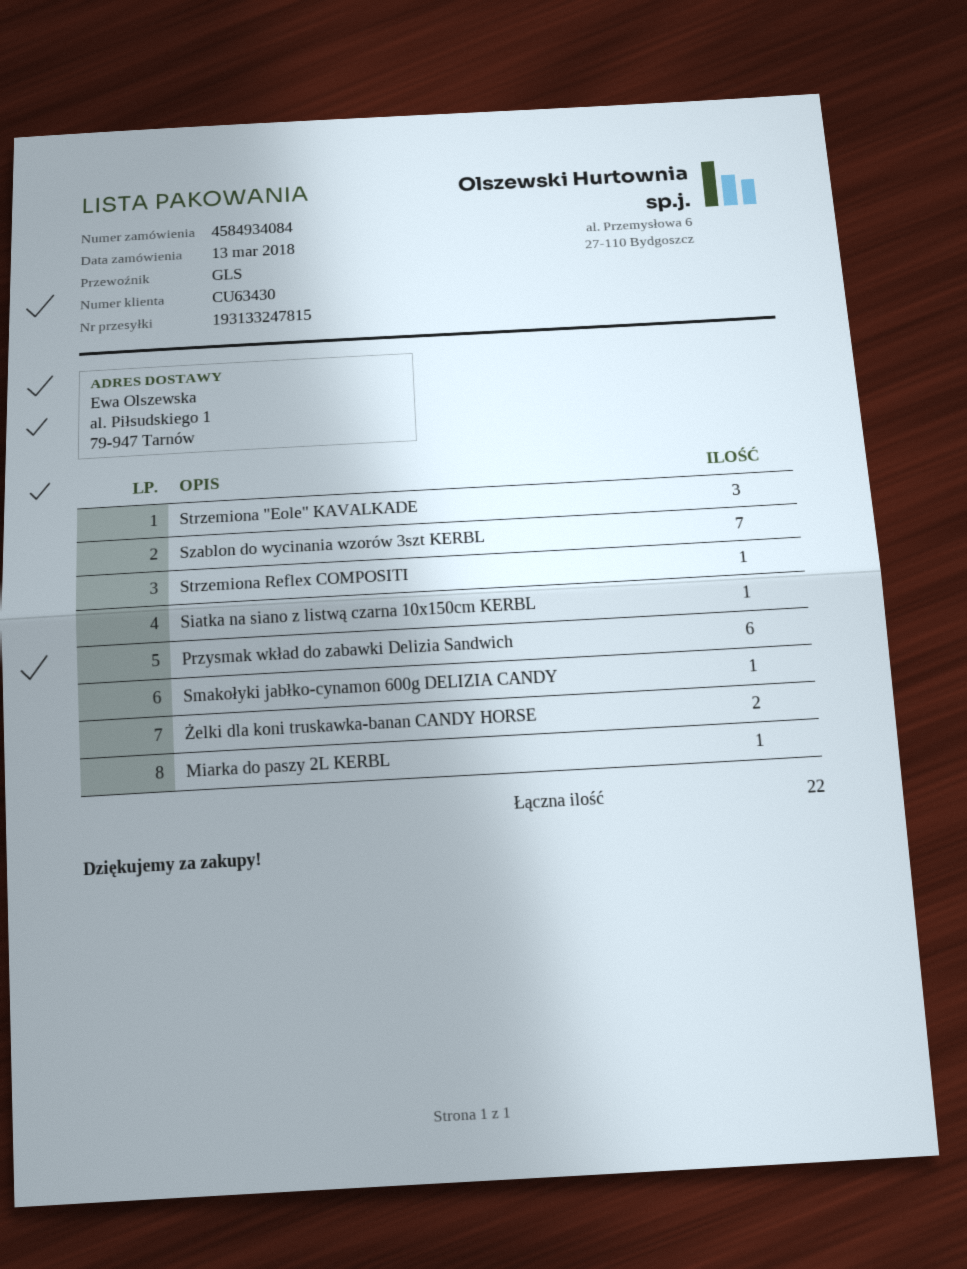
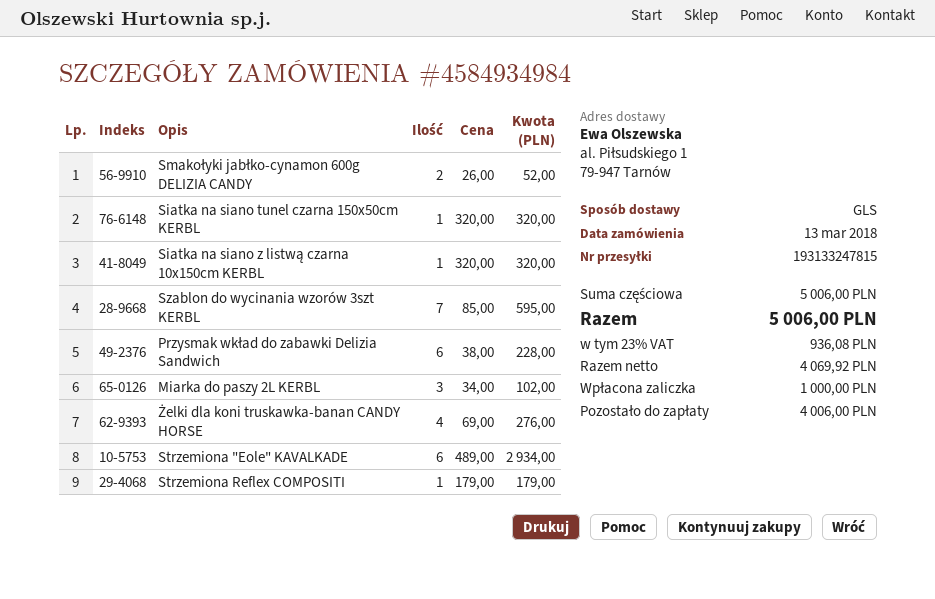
order number: 4584934084 -> 4584934984
Strzemiona "Eole" KAVALKADE: 3 -> 6
Smakołyki jabłko-cynamon 600g DELIZIA CANDY: 1 -> 2
Żelki dla koni truskawka-banan CANDY HORSE: 2 -> 4
Miarka do paszy 2L KERBL: 1 -> 3
Siatka na siano tunel czarna 150x50cm KERBL: none -> 1

